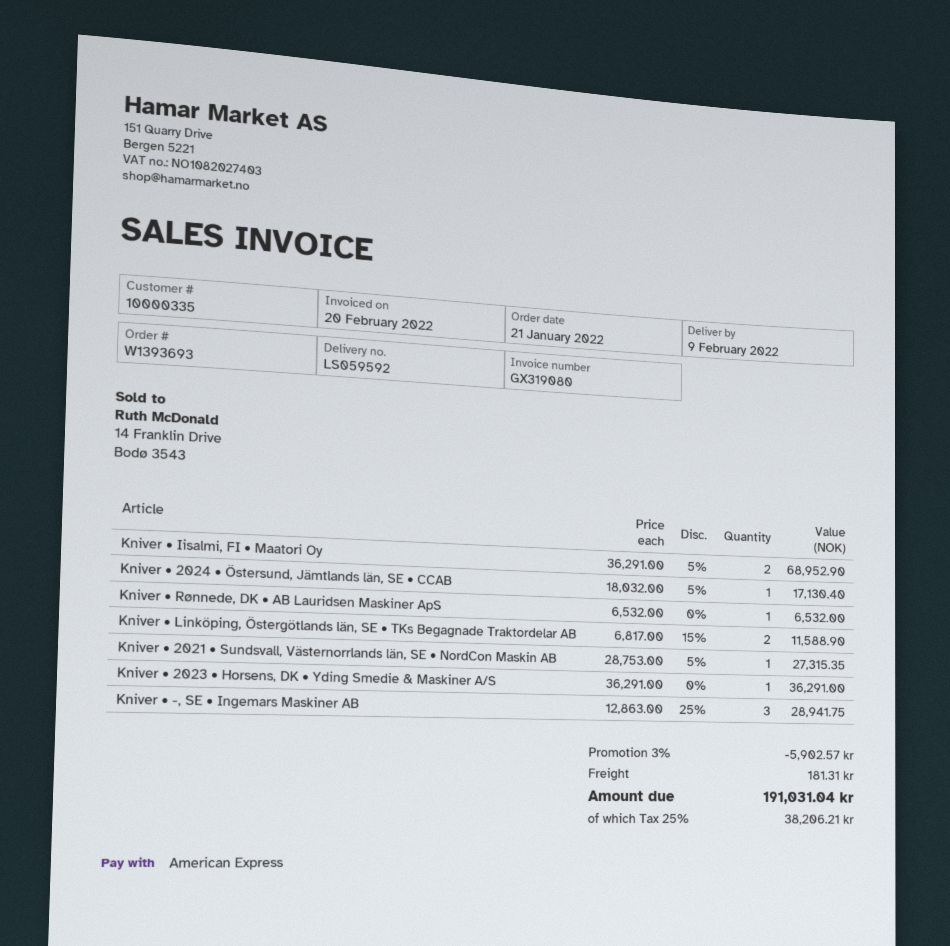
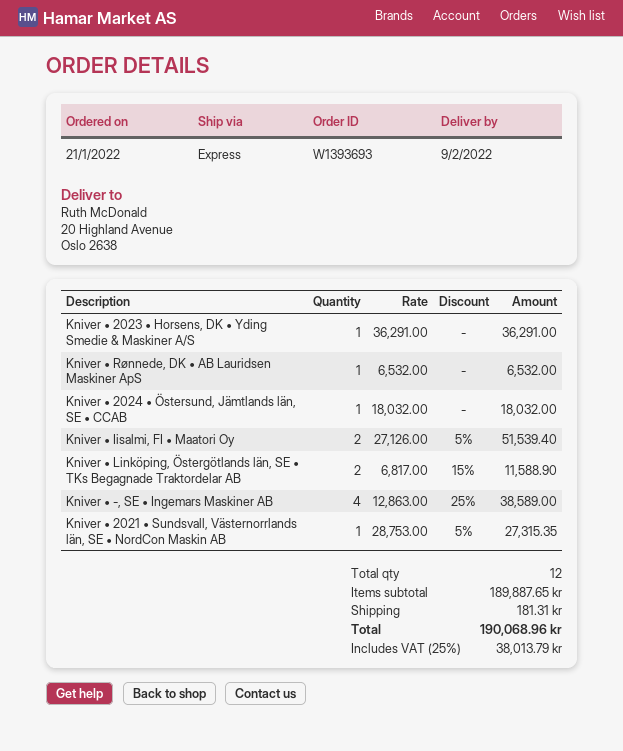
Kniver • Iisalmi, FI • Maatori Oy: 2 x 36291.00 - 5% = 68952.90 -> 2 x 27126.00 - 5% = 51539.40
Kniver • 2024 • Östersund, Jämtlands län, SE • CCAB: 1 x 18032.00 - 5% = 17130.40 -> 1 x 18032.00 = 18032.00
Kniver • -, SE • Ingemars Maskiner AB: 3 x 12863.00 - 25% = 28941.75 -> 4 x 12863.00 - 25% = 38589.00
discount: 3% = 5902.57 -> none
tax: 25% = 38206.21 -> 25% = 38013.79
total: 191031.04 -> 190068.96

